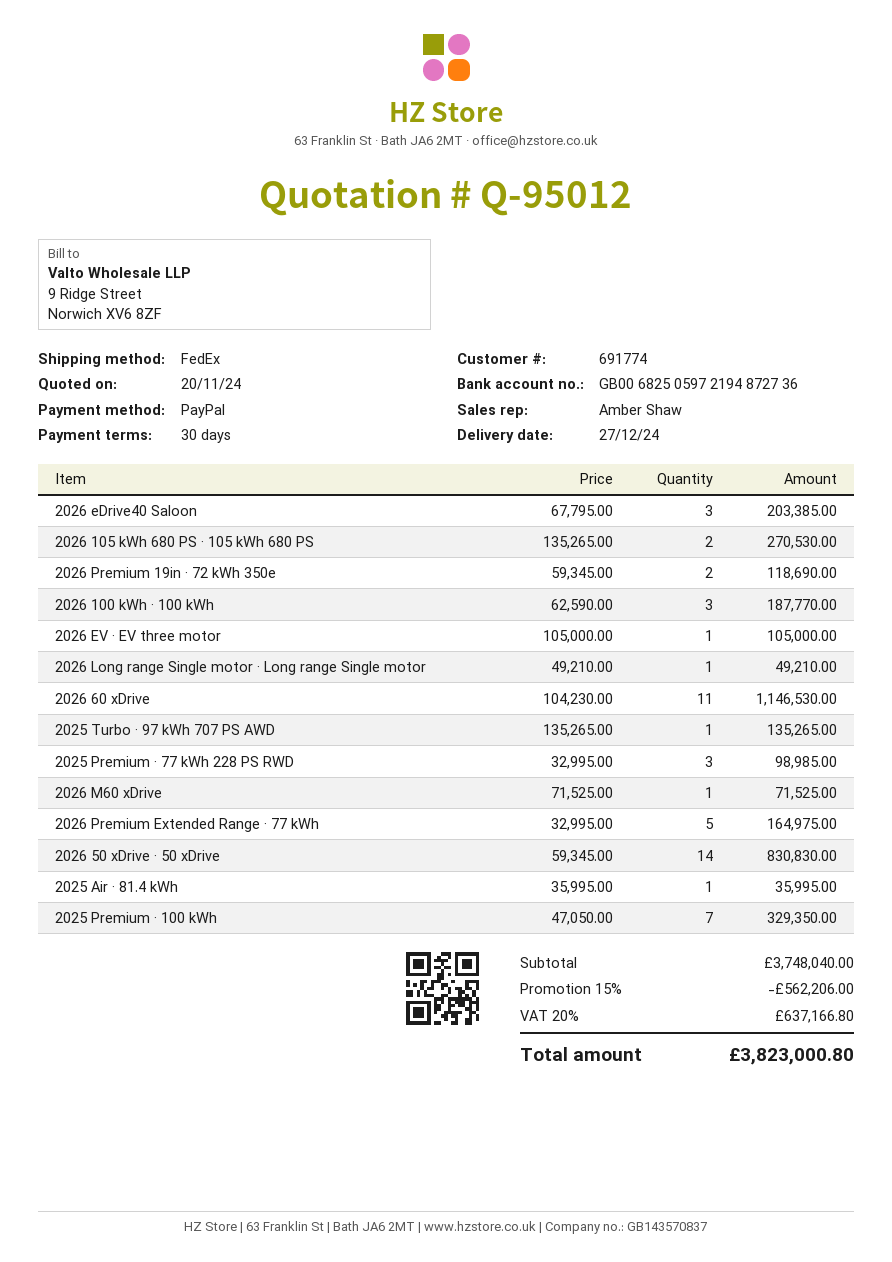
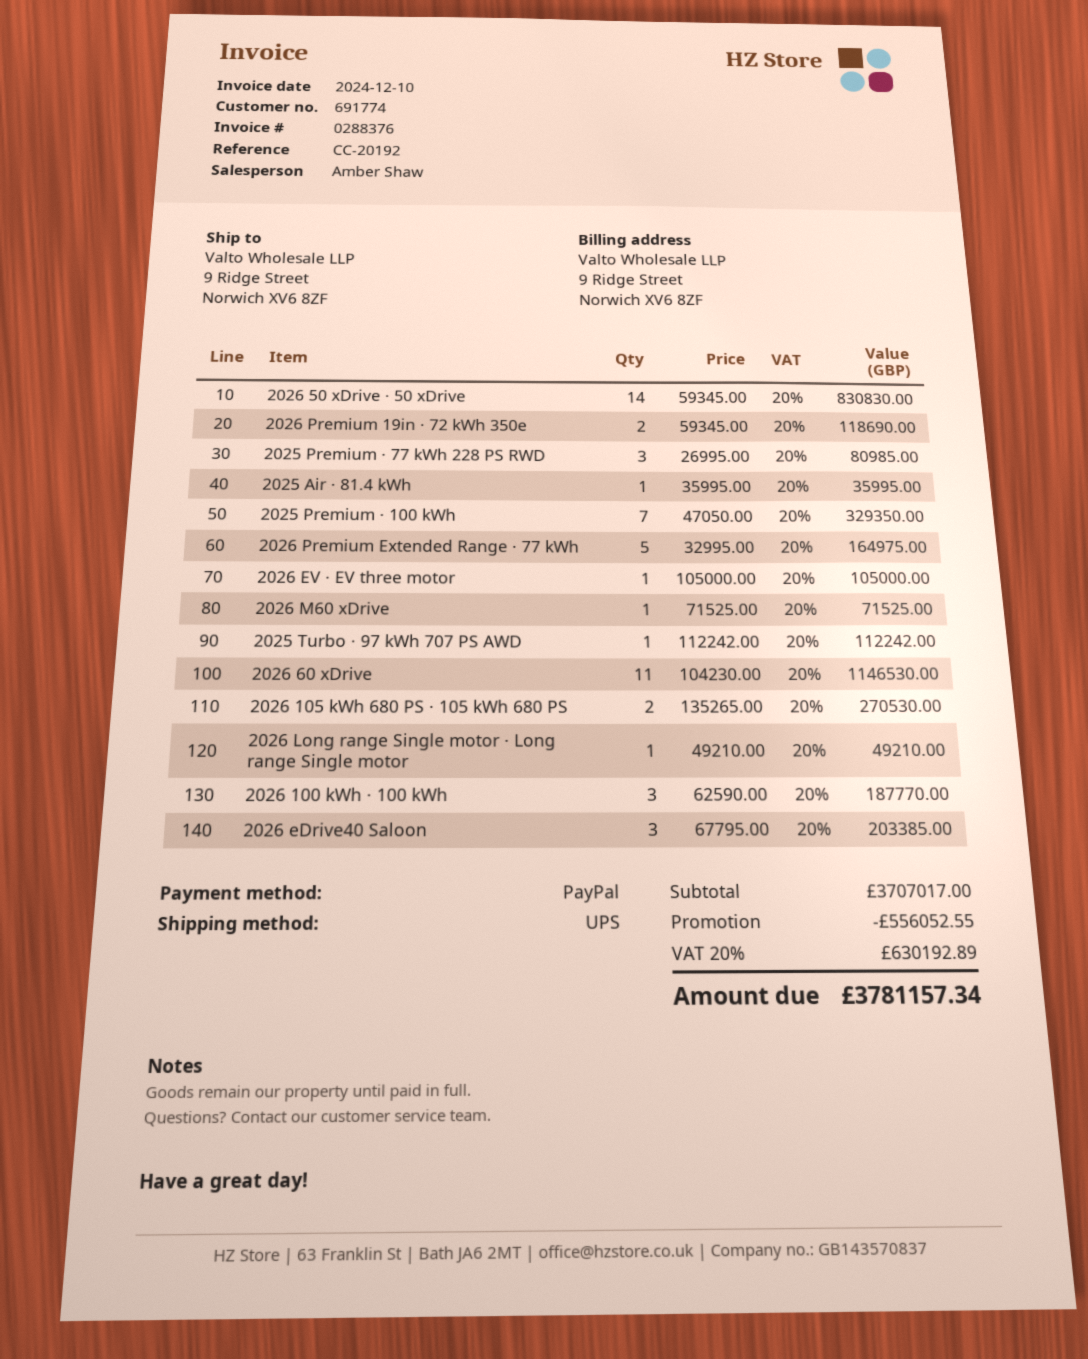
shipping method: FedEx -> UPS
2025 Turbo · 97 kWh 707 PS AWD: 1 x 135265.00 = 135265.00 -> 1 x 112242.00 = 112242.00
2025 Premium · 77 kWh 228 PS RWD: 3 x 32995.00 = 98985.00 -> 3 x 26995.00 = 80985.00
subtotal: 3748040.00 -> 3707017.00
discount: 562206.00 -> 556052.55
tax: 20% = 637166.80 -> 20% = 630192.89
total: 3823000.80 -> 3781157.34

